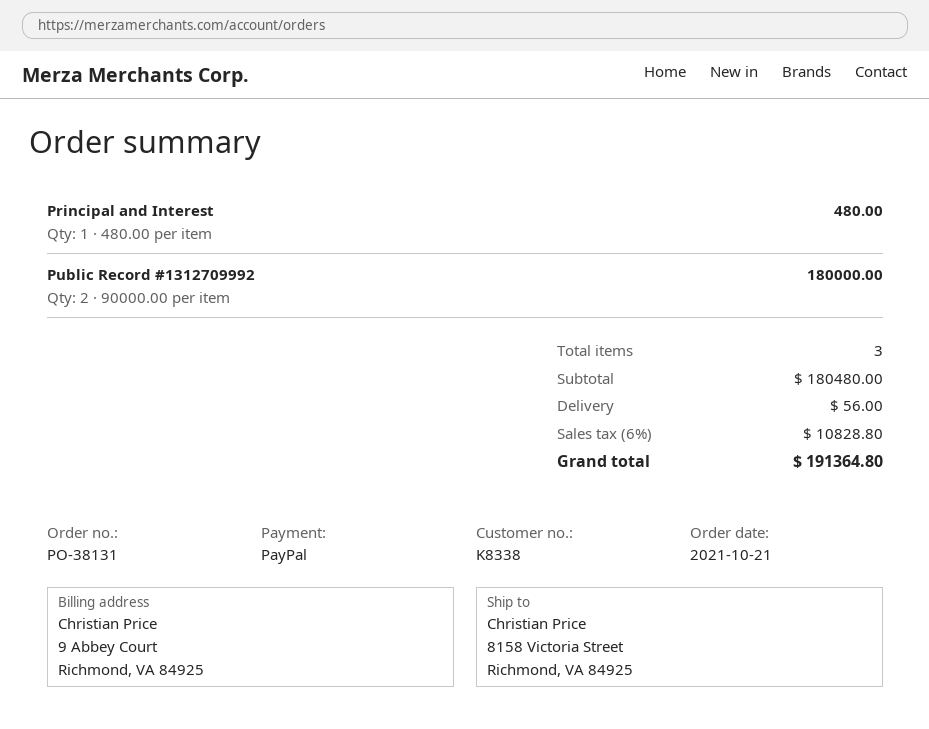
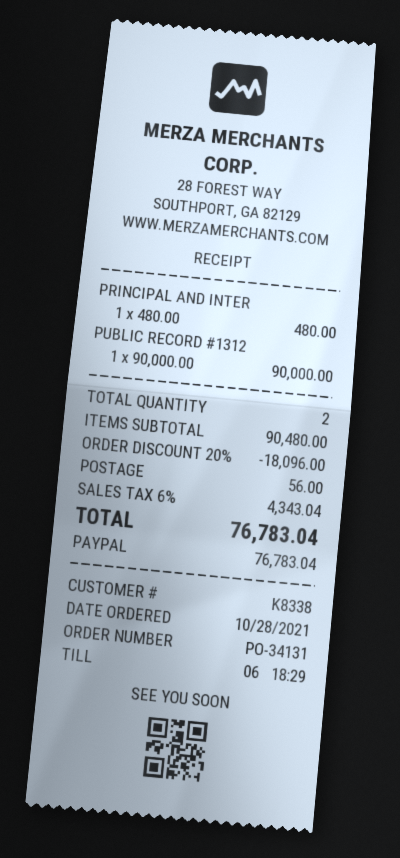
order number: PO-38131 -> PO-34131
order date: 2021-10-21 -> 2021-10-28
Public Record #1312709992: 2 x 90000.00 = 180000.00 -> 1 x 90000.00 = 90000.00
total quantity: 3 -> 2
subtotal: 180480.00 -> 90480.00
discount: none -> 20% = 18096.00
tax: 6% = 10828.80 -> 6% = 4343.04
total: 191364.80 -> 76783.04

